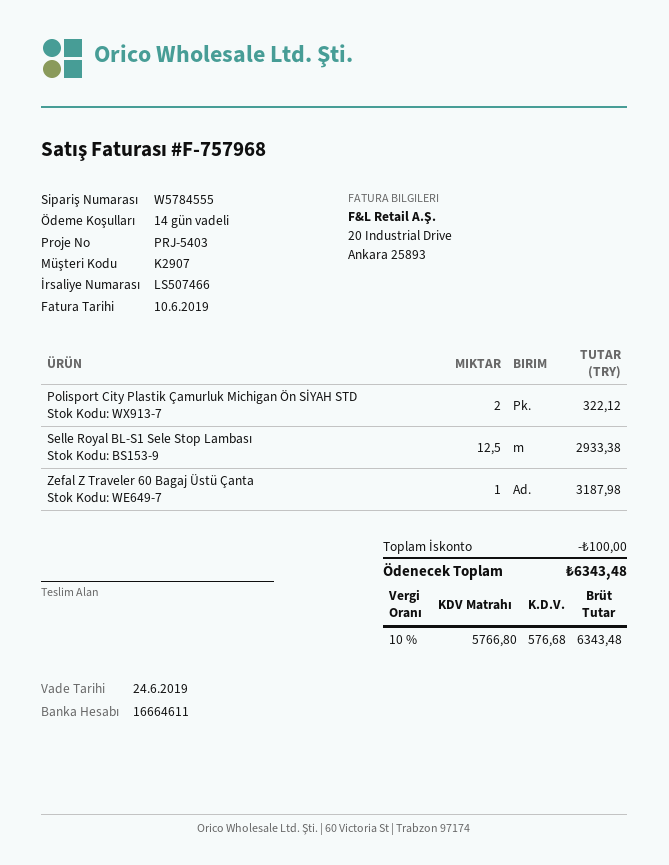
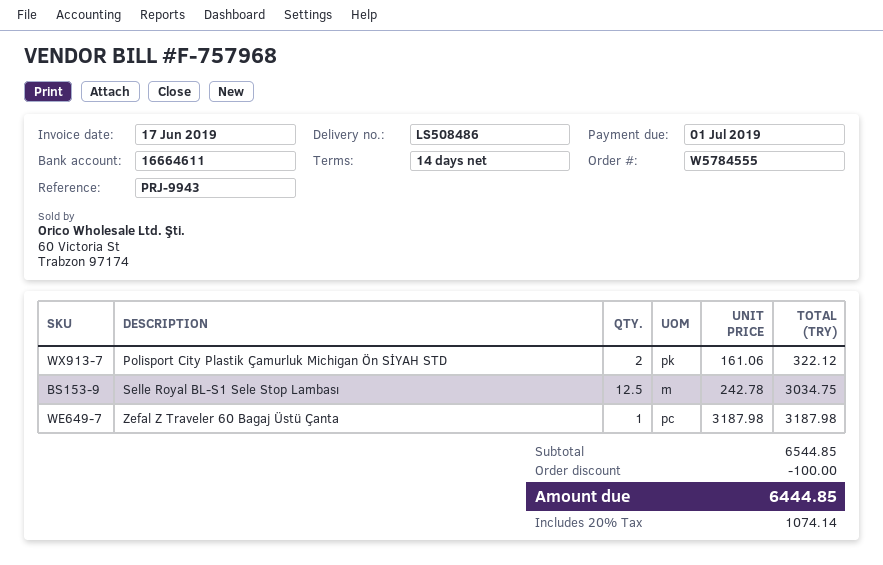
delivery note number: LS507466 -> LS508486
invoice date: 2019-06-10 -> 2019-06-17
due date: 2019-06-24 -> 2019-07-01
reference: PRJ-5403 -> PRJ-9943
Selle Royal BL-S1 Sele Stop Lambası: 12.5 for 2933.38 -> 12.5 for 3034.75
tax: 10% = 576.68 -> 20% = 1074.14
total: 6343.48 -> 6444.85

